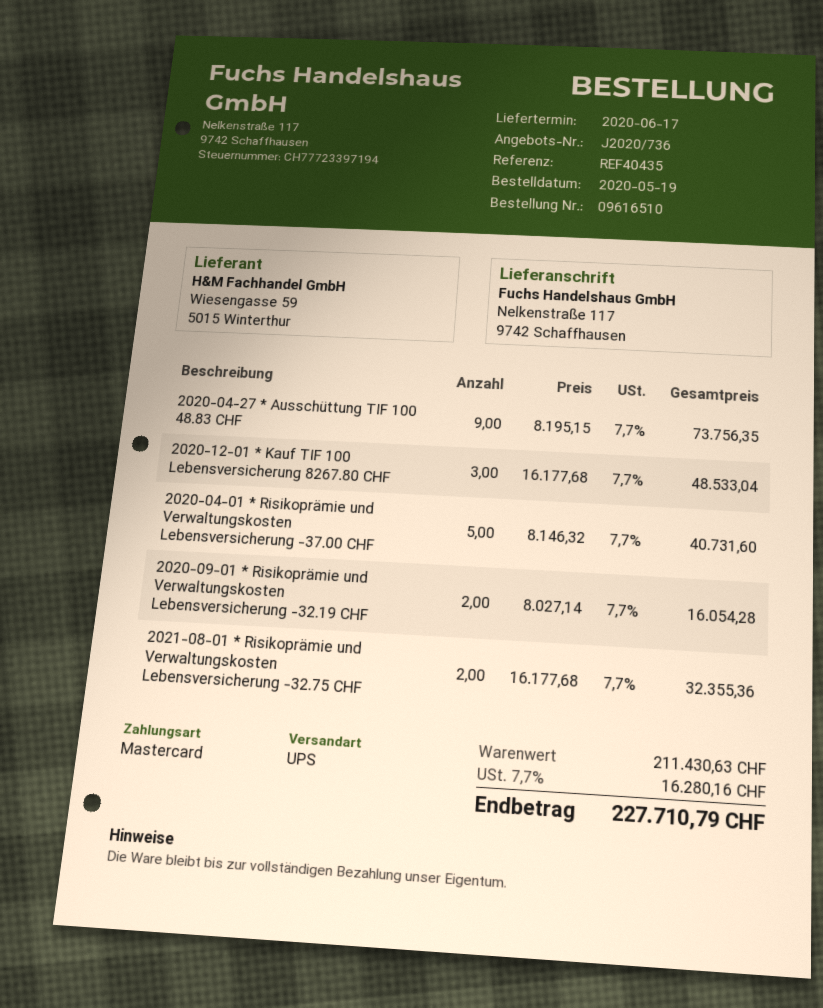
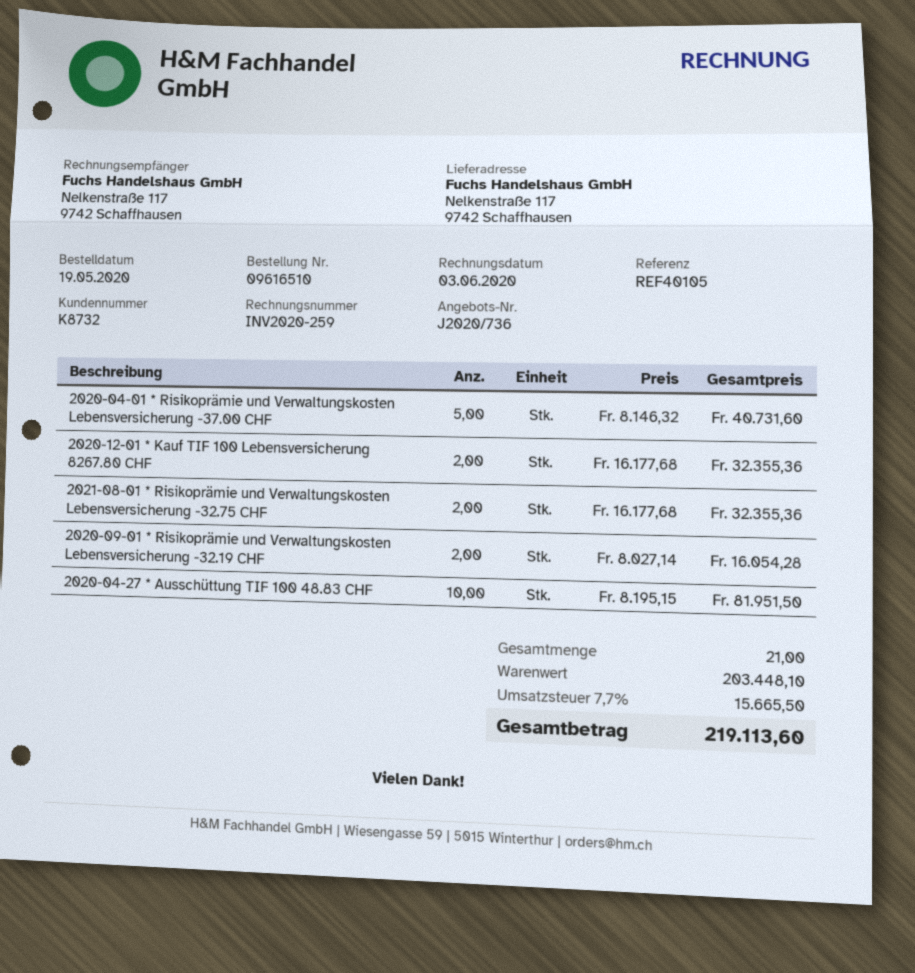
reference: REF40435 -> REF40105
2020-04-27 * Ausschüttung TIF 100 48.83 CHF: 9 x 8195.15 = 73756.35 -> 10 x 8195.15 = 81951.50
2020-12-01 * Kauf TIF 100 Lebensversicherung 8267.80 CHF: 3 x 16177.68 = 48533.04 -> 2 x 16177.68 = 32355.36
subtotal: 211430.63 -> 203448.10
tax: 7.7% = 16280.16 -> 7.7% = 15665.50
total: 227710.79 -> 219113.60

